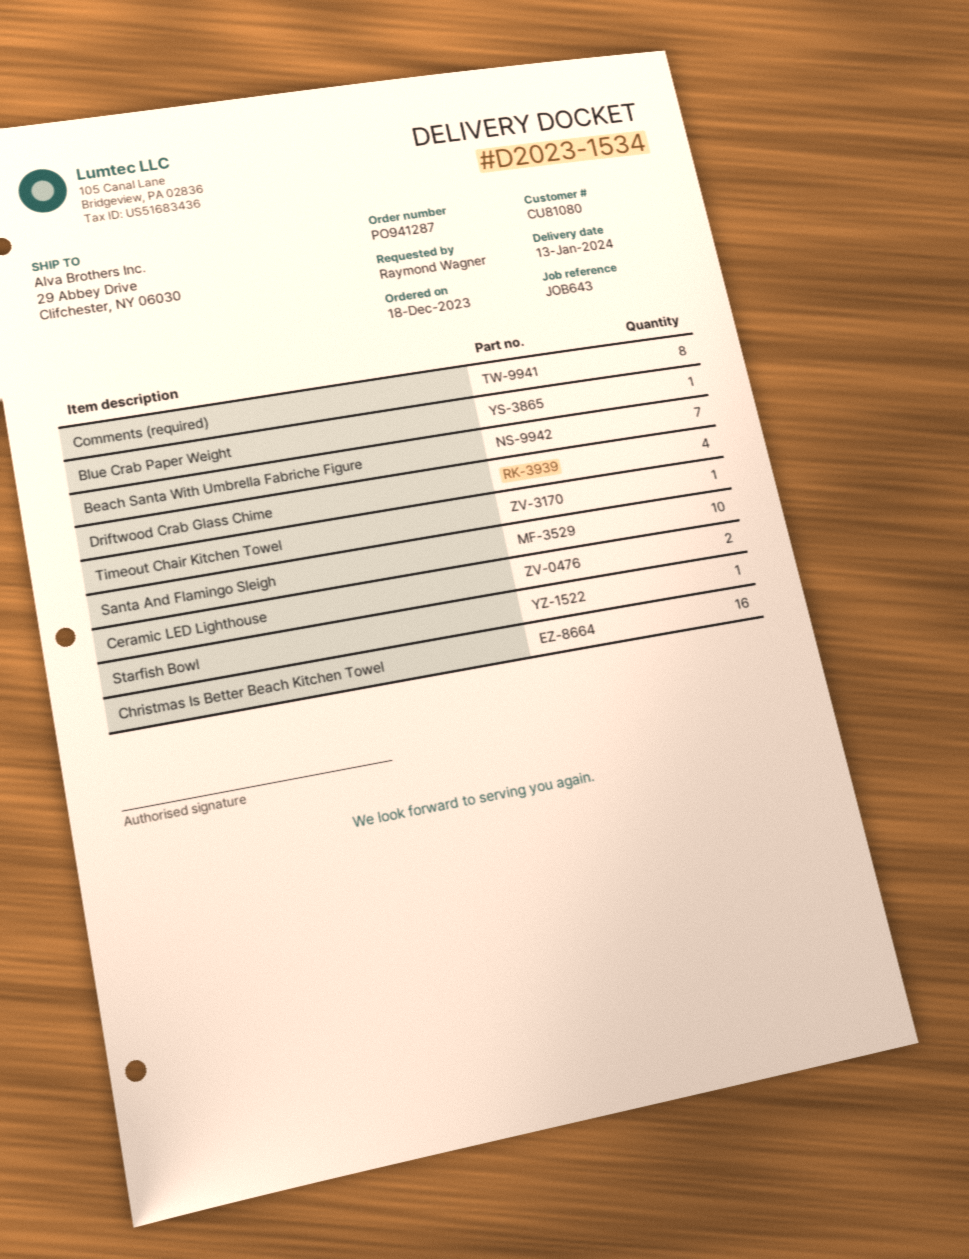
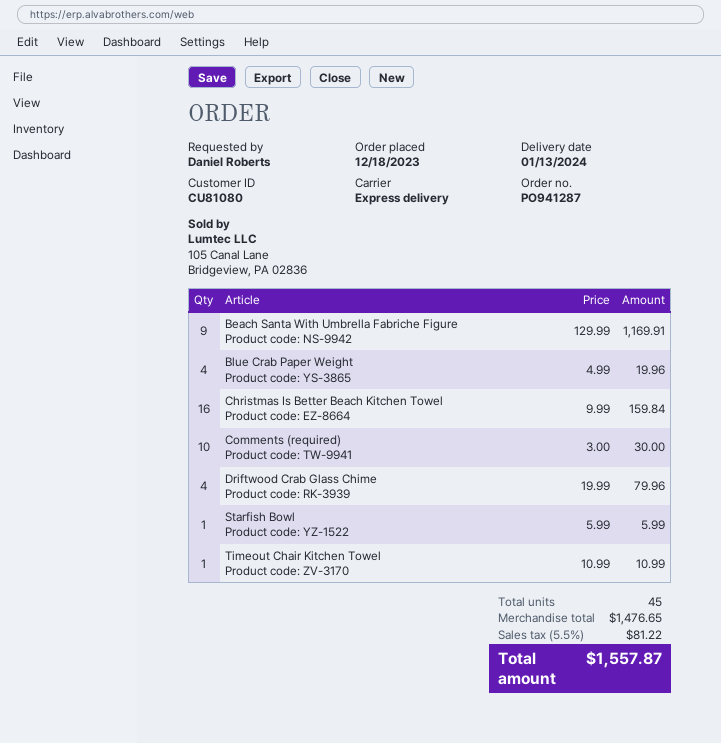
ordered by: Raymond Wagner -> Daniel Roberts
Comments (required): 8 -> 10
Blue Crab Paper Weight: 1 -> 4
Beach Santa With Umbrella Fabriche Figure: 7 -> 9
Santa And Flamingo Sleigh: 10 -> none
Ceramic LED Lighthouse: 2 -> none

